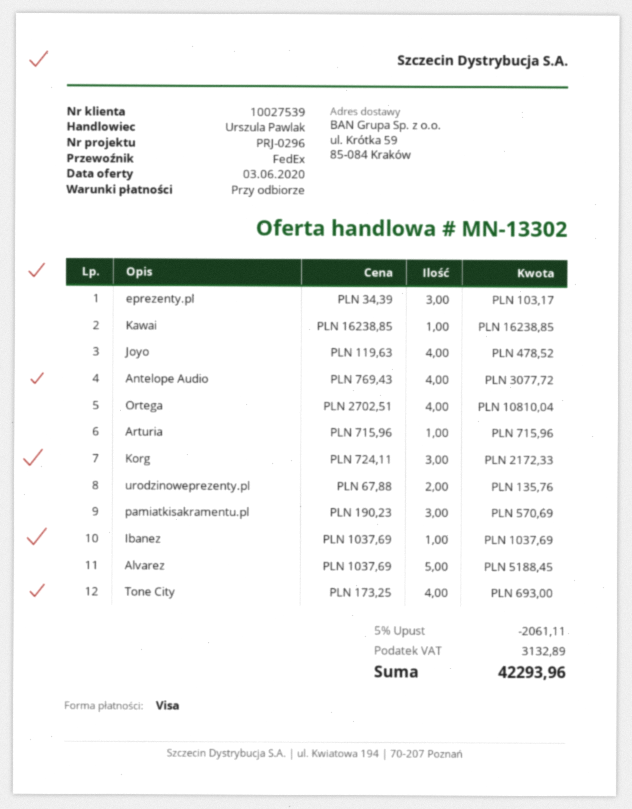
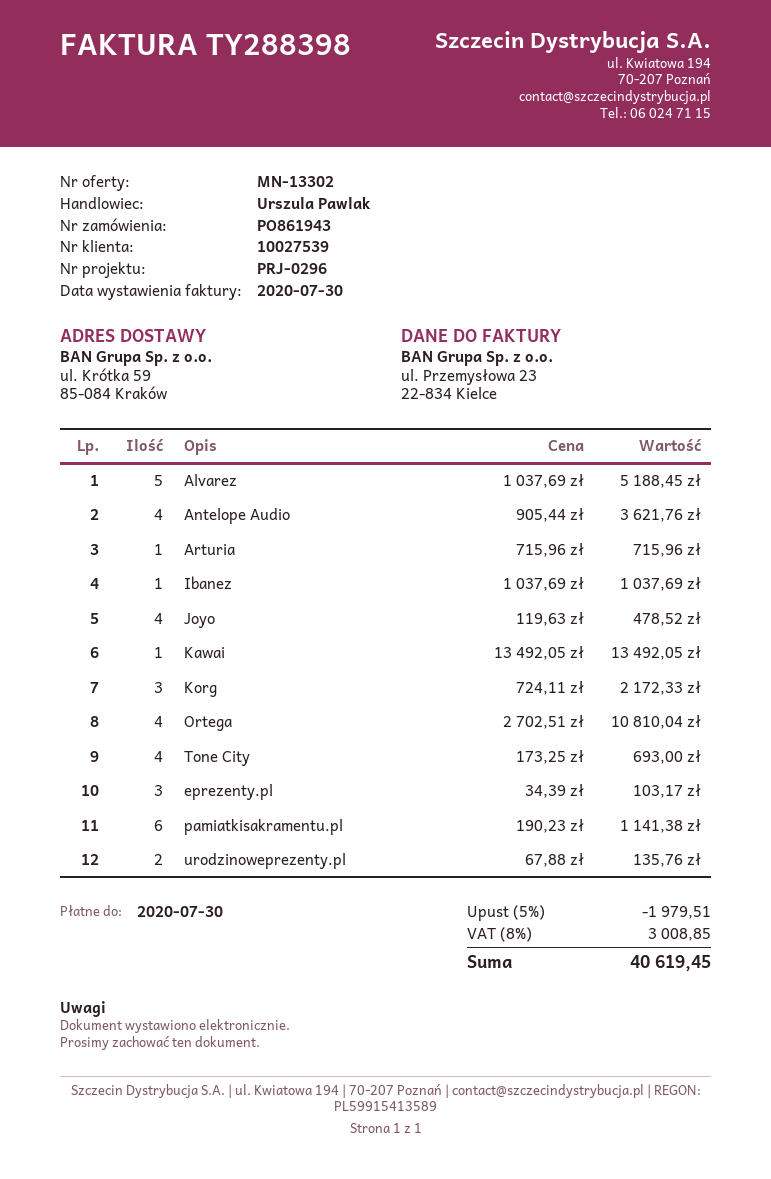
Kawai: 1 x 16238.85 = 16238.85 -> 1 x 13492.05 = 13492.05
Antelope Audio: 4 x 769.43 = 3077.72 -> 4 x 905.44 = 3621.76
pamiatkisakramentu.pl: 3 x 190.23 = 570.69 -> 6 x 190.23 = 1141.38
discount: 5% = 2061.11 -> 5% = 1979.51
tax: 3132.89 -> 3008.85
total: 42293.96 -> 40619.45

